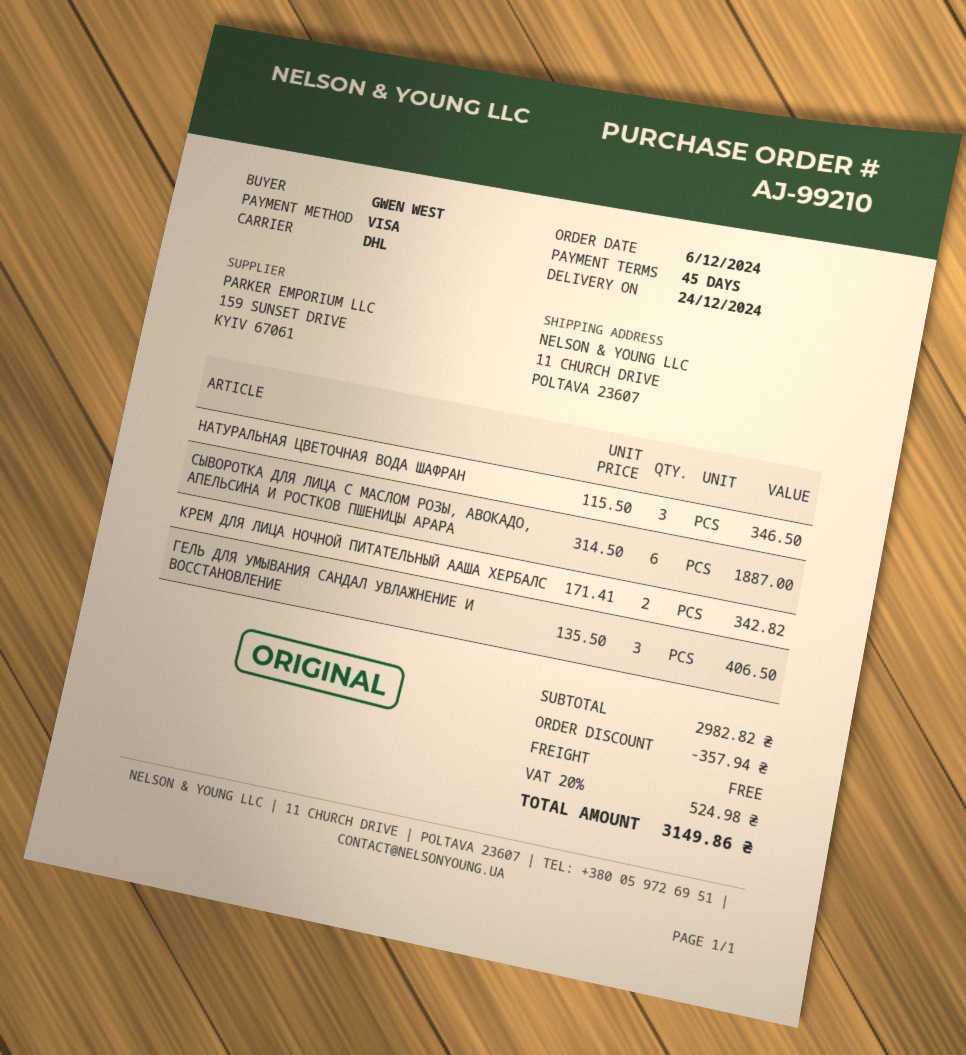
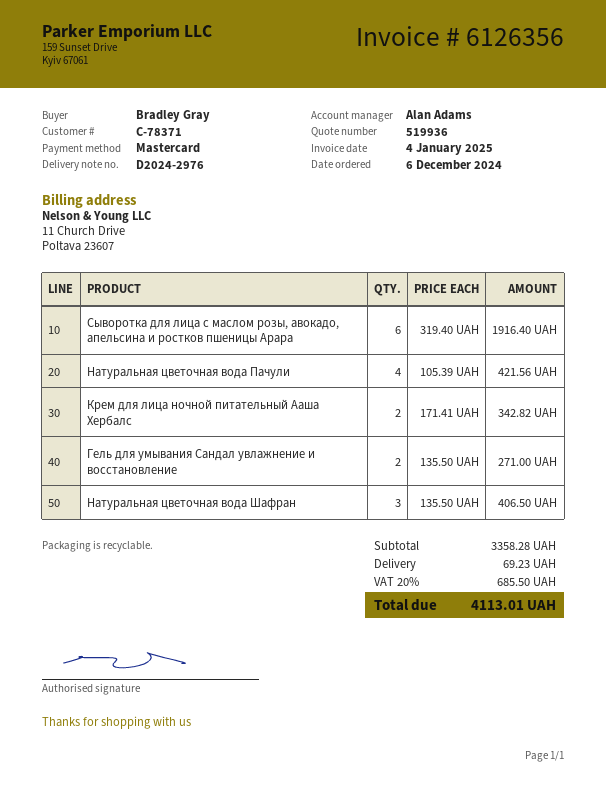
ordered by: GWEN WEST -> Bradley Gray
payment method: Visa -> Mastercard
НАТУРАЛЬНАЯ ЦВЕТОЧНАЯ ВОДА ШАФРАН: 3 x 115.50 = 346.50 -> 3 x 135.50 = 406.50
СЫВОРОТКА ДЛЯ ЛИЦА С МАСЛОМ РОЗЫ, АВОКАДО, АПЕЛЬСИНА И РОСТКОВ ПШЕНИЦЫ APAPA: 6 x 314.50 = 1887.00 -> 6 x 319.40 = 1916.40
ГЕЛЬ ДЛЯ УМЫВАНИЯ САНДАЛ УВЛАЖНЕНИЕ И ВОССТАНОВЛЕНИЕ: 3 x 135.50 = 406.50 -> 2 x 135.50 = 271.00
Натуральная цветочная вода Пачули: none -> 4 x 105.39 = 421.56
subtotal: 2982.82 -> 3358.28
discount: 357.94 -> none
shipping: 0.00 -> 69.23
tax: 20% = 524.98 -> 20% = 685.50
total: 3149.86 -> 4113.01

